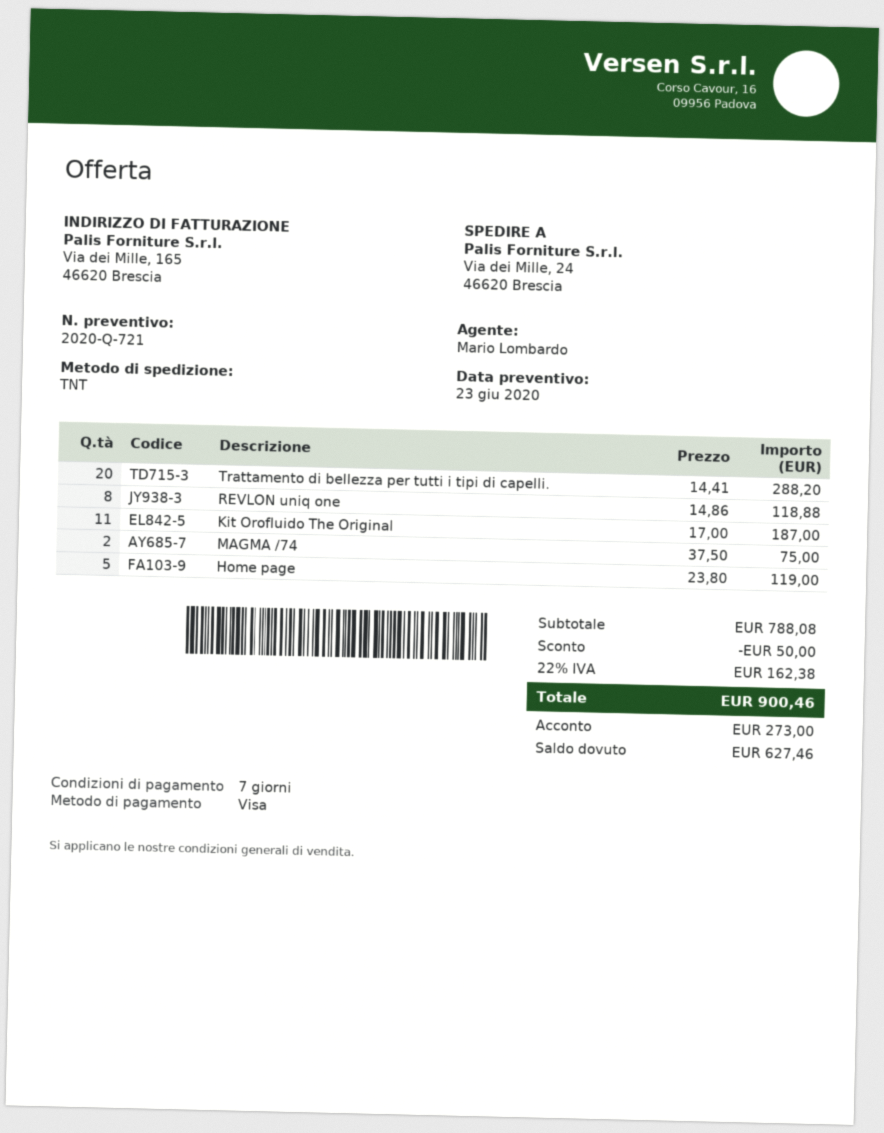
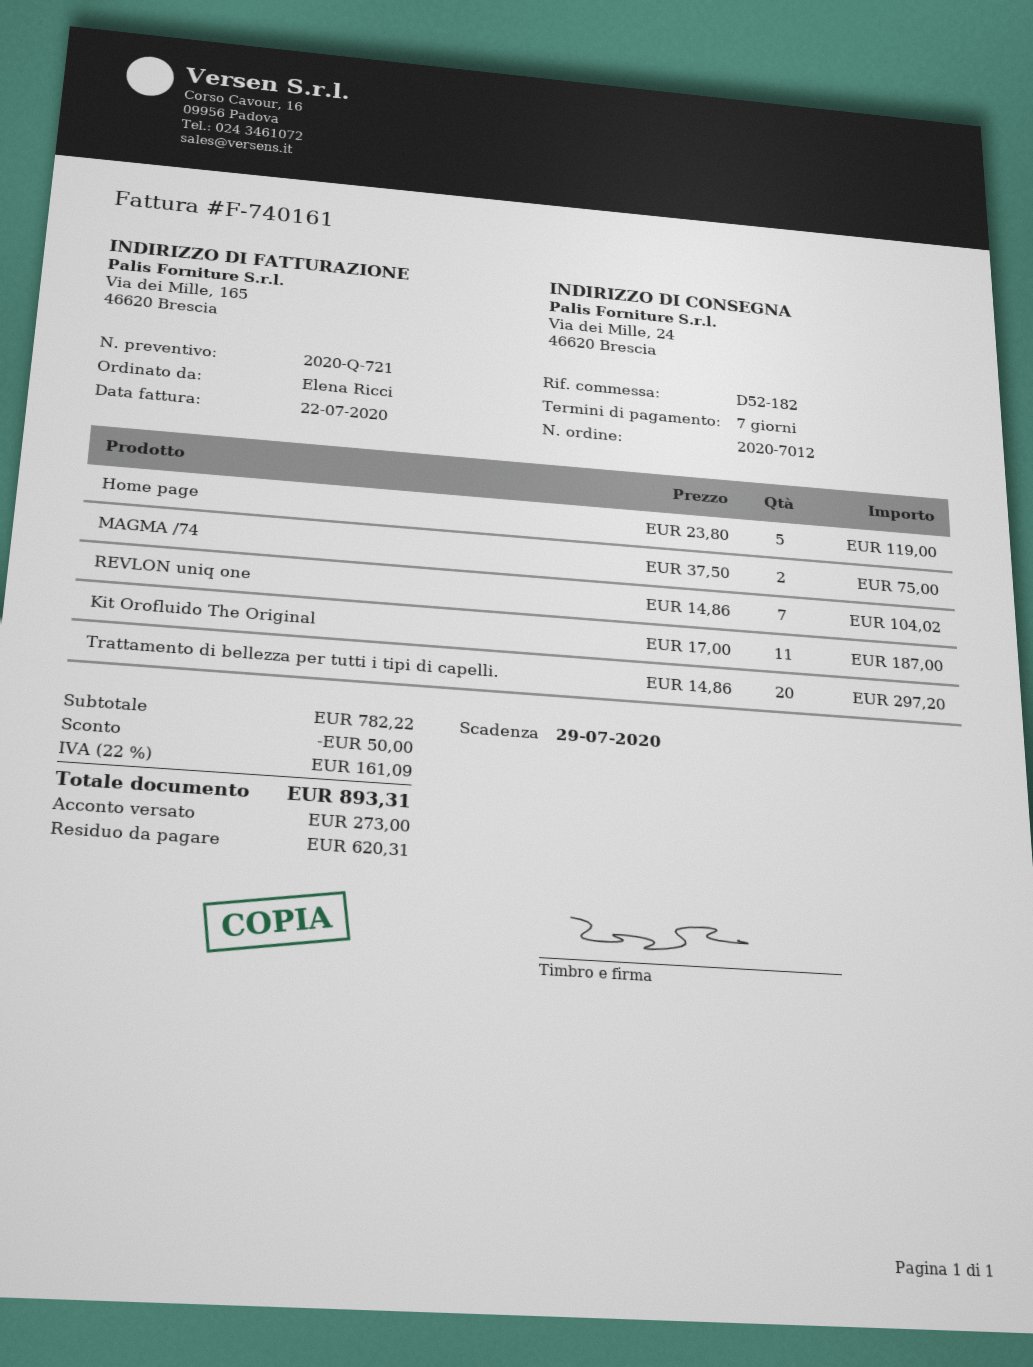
Trattamento di bellezza per tutti i tipi di capelli.: 20 x 14.41 = 288.20 -> 20 x 14.86 = 297.20
REVLON uniq one: 8 x 14.86 = 118.88 -> 7 x 14.86 = 104.02
subtotal: 788.08 -> 782.22
tax: 22% = 162.38 -> 22% = 161.09
total: 900.46 -> 893.31
balance: 627.46 -> 620.31

